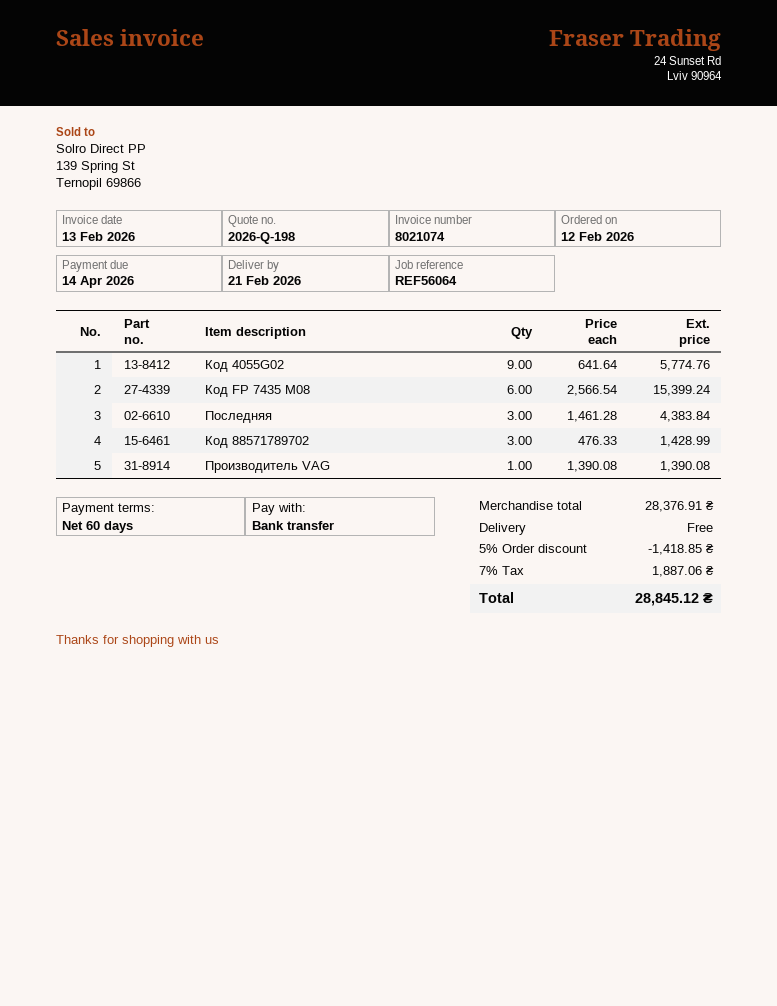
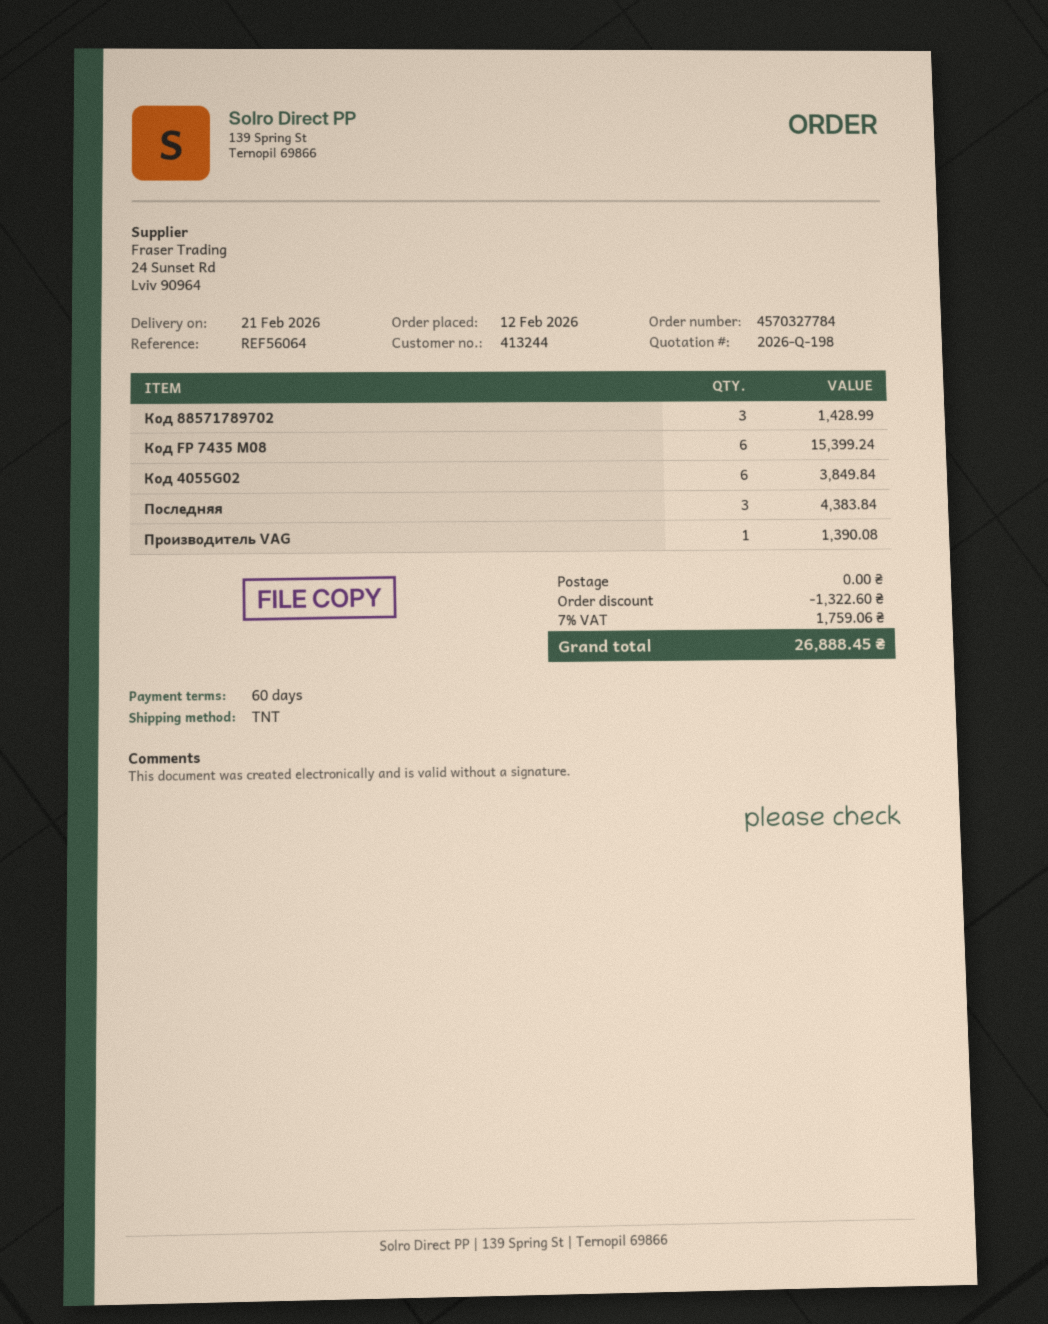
Код 4055G02: 9 for 5774.76 -> 6 for 3849.84
discount: 1418.85 -> 1322.60
tax: 7% = 1887.06 -> 7% = 1759.06
total: 28845.12 -> 26888.45

